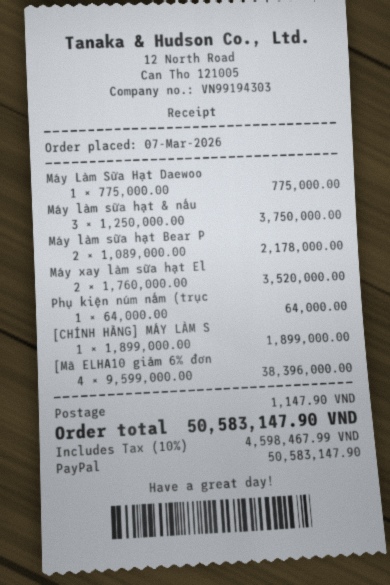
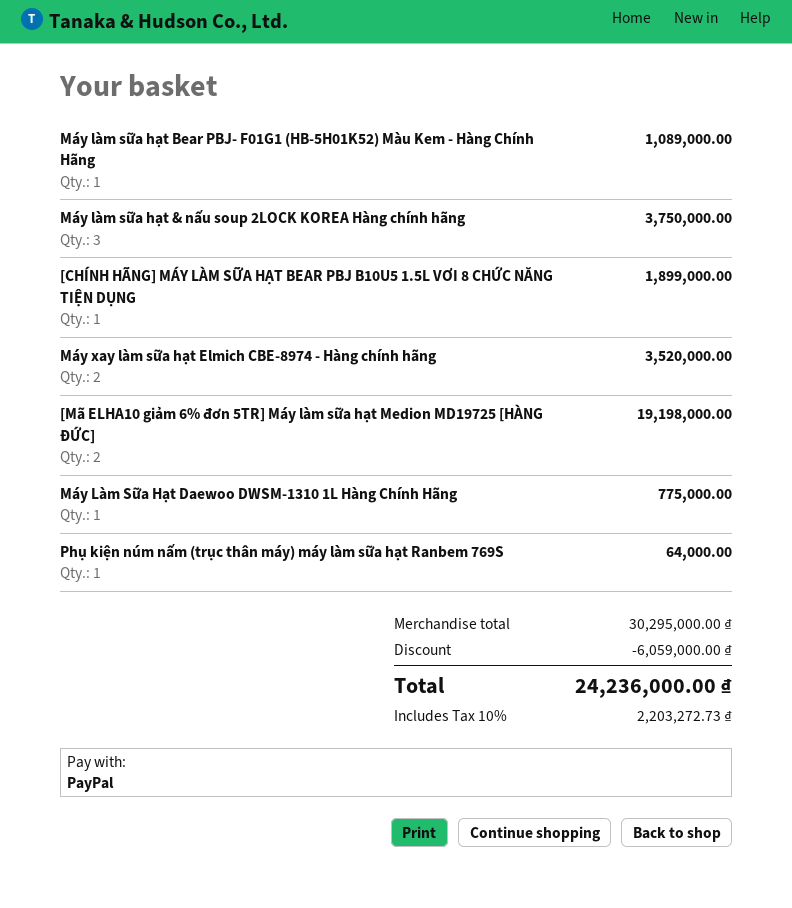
Máy làm sữa hạt Bear P: 2 for 2178000.00 -> 1 for 1089000.00
[Mã ELHA10 giảm 6% đơn: 4 for 38396000.00 -> 2 for 19198000.00
discount: none -> 6059000.00
shipping: 1147.90 -> none
tax: 10% = 4598467.99 -> 10% = 2203272.73
total: 50583147.90 -> 24236000.00

